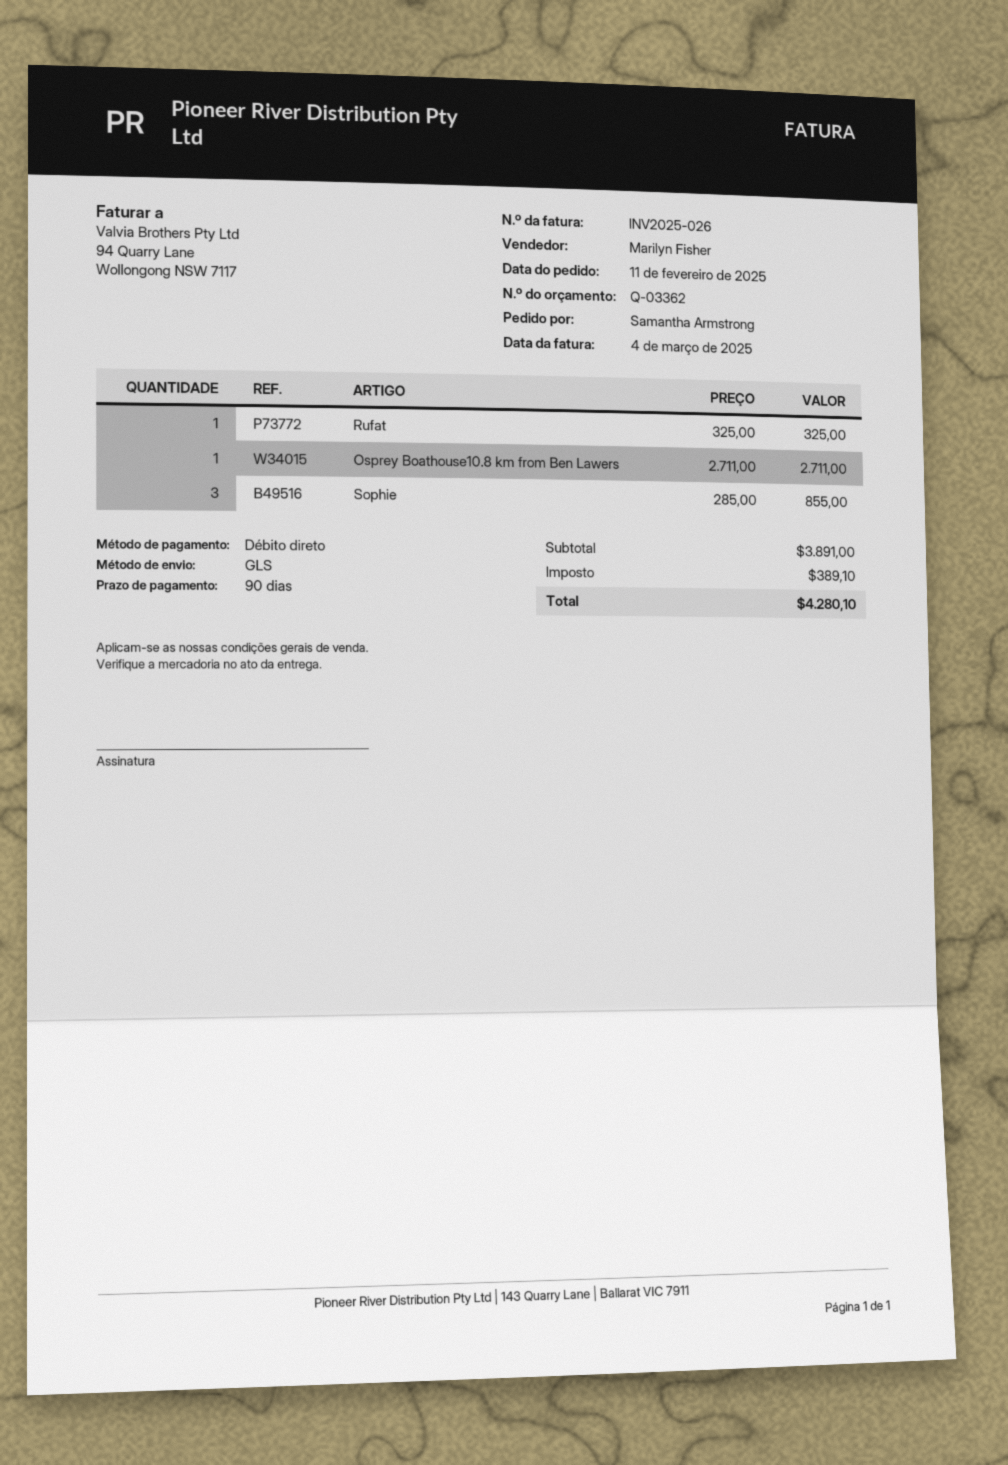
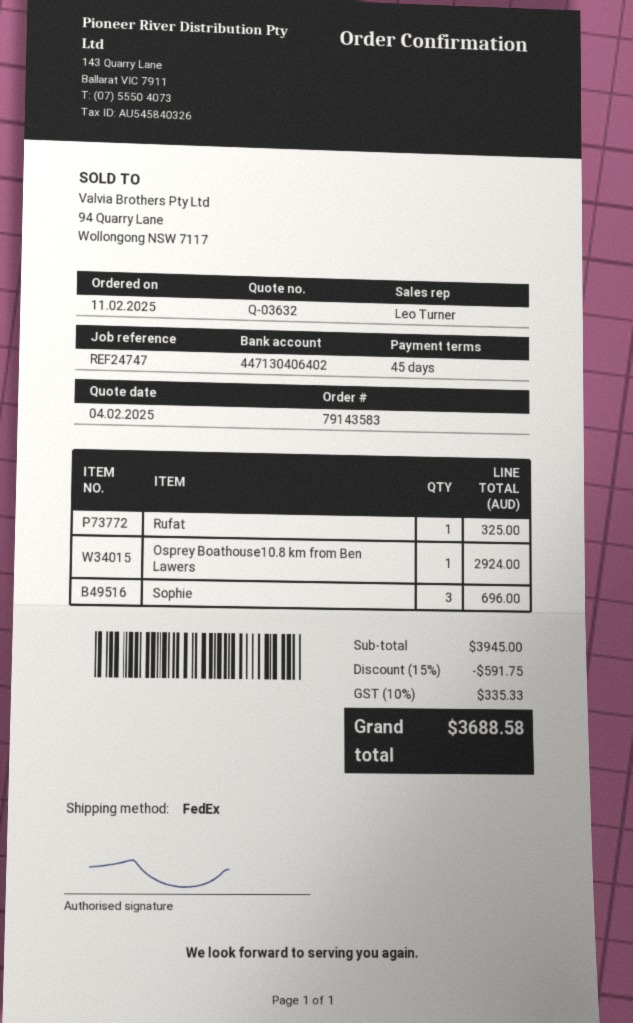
quote number: Q-03362 -> Q-03632
payment terms: 90 days -> 45 days
sales rep: Marilyn Fisher -> Leo Turner
shipping method: GLS -> FedEx
Osprey Boathouse10.8 km from Ben Lawers: 1 for 2711.00 -> 1 for 2924.00
Sophie: 3 for 855.00 -> 3 for 696.00
subtotal: 3891.00 -> 3945.00
discount: none -> 15% = 591.75
tax: 389.10 -> 335.33
total: 4280.10 -> 3688.58

